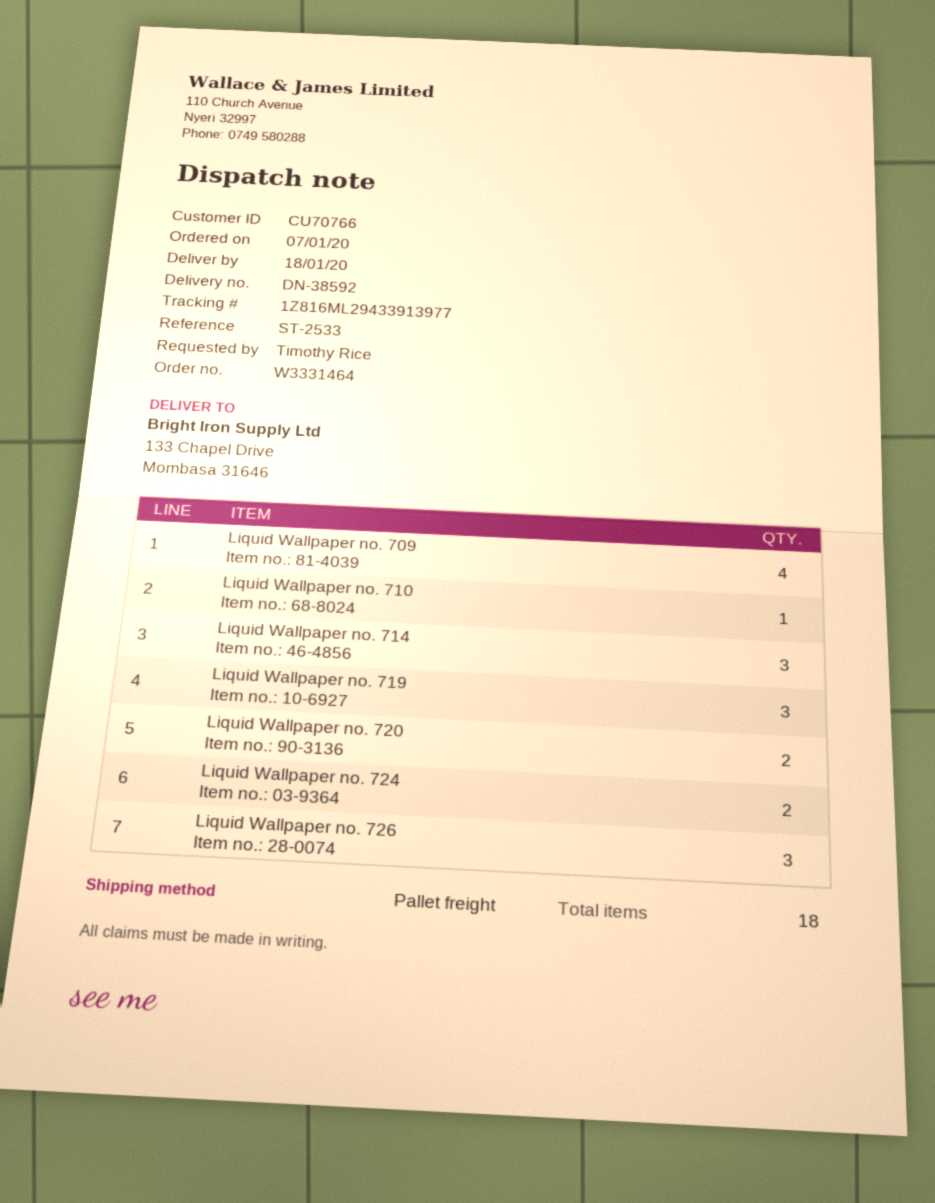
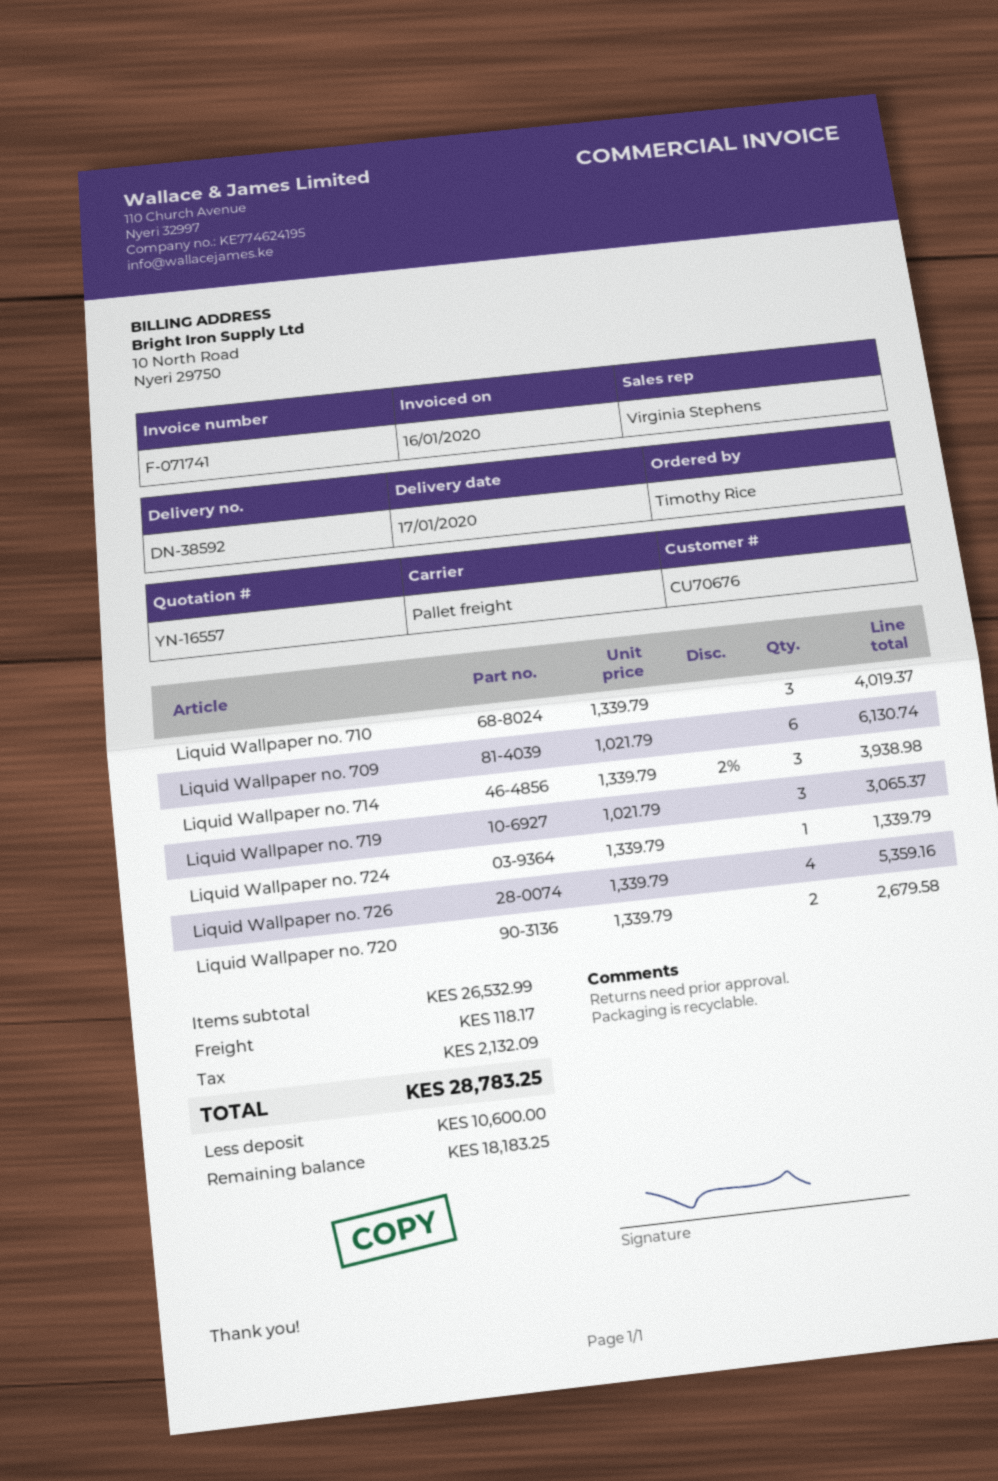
delivery date: 2020-01-18 -> 2020-01-17
customer number: CU70766 -> CU70676
Liquid Wallpaper no. 709: 4 -> 6
Liquid Wallpaper no. 710: 1 -> 3
Liquid Wallpaper no. 724: 2 -> 1
Liquid Wallpaper no. 726: 3 -> 4

